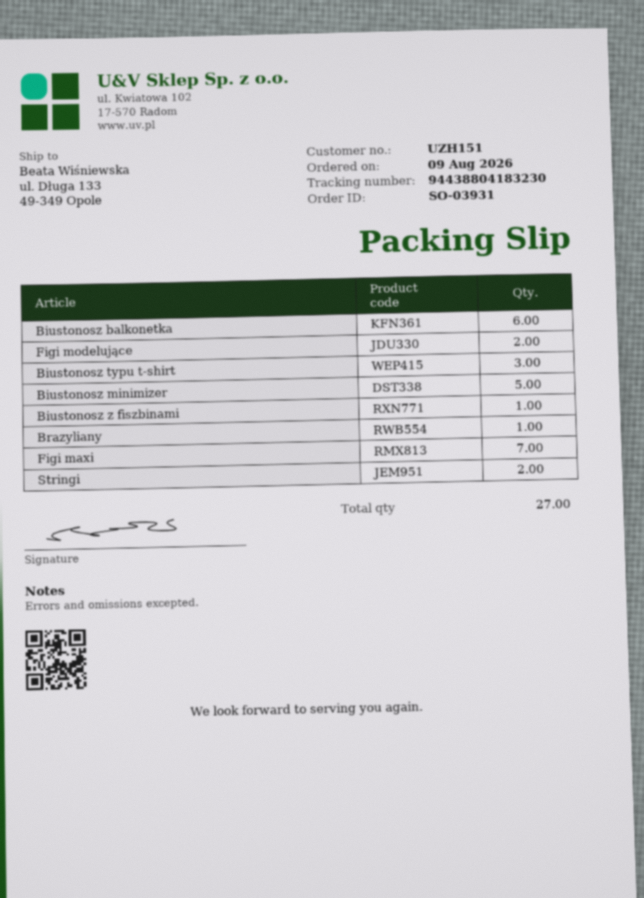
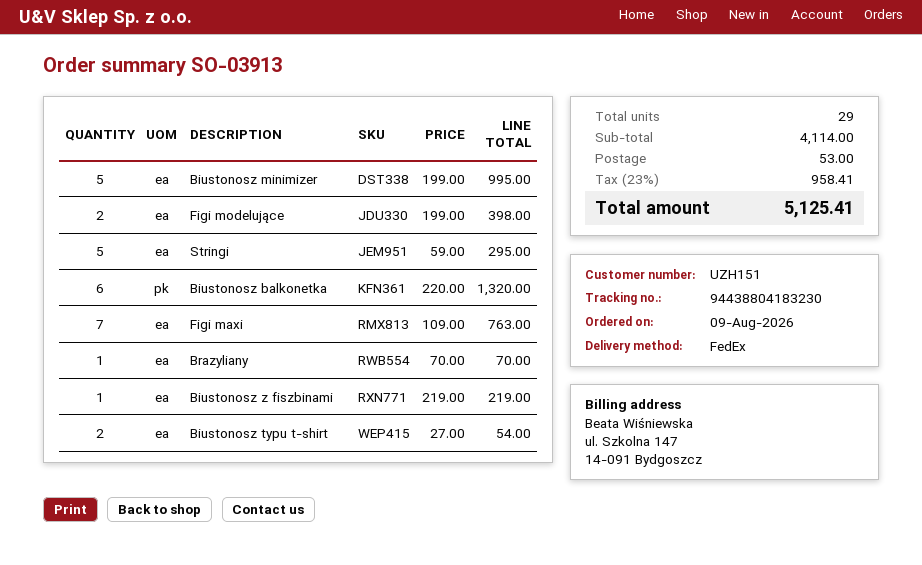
order number: SO-03931 -> SO-03913
Biustonosz typu t-shirt: 3 -> 2
Stringi: 2 -> 5
total quantity: 27 -> 29

